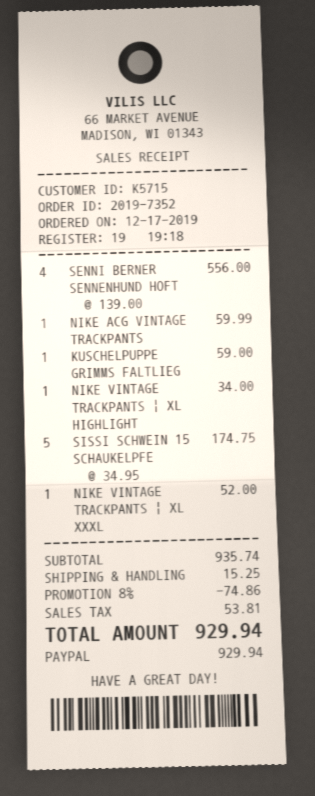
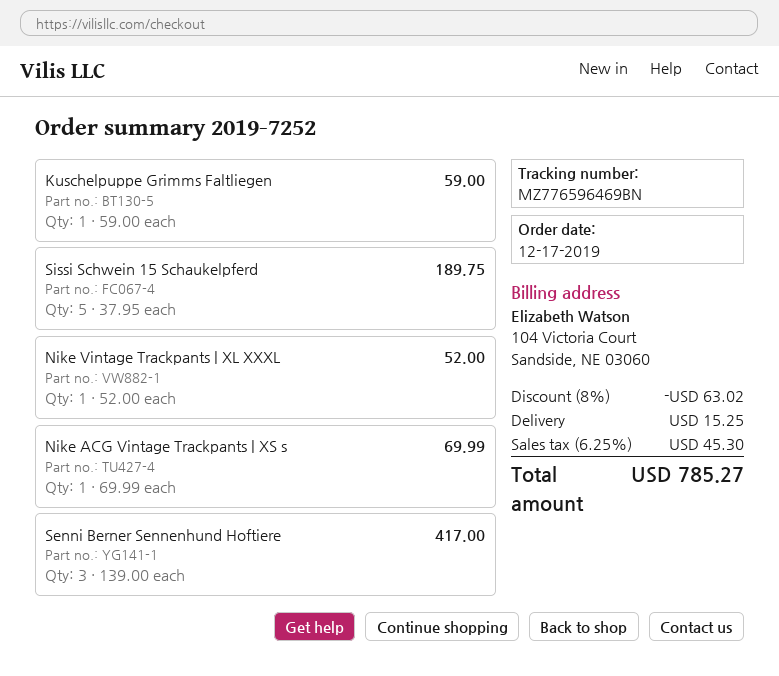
order number: 2019-7352 -> 2019-7252
SENNI BERNER SENNENHUND HOFT: 4 x 139.00 = 556.00 -> 3 x 139.00 = 417.00
NIKE ACG VINTAGE TRACKPANTS: 1 x 59.99 = 59.99 -> 1 x 69.99 = 69.99
NIKE VINTAGE TRACKPANTS | XL HIGHLIGHT: 1 x 34.00 = 34.00 -> none
SISSI SCHWEIN 15 SCHAUKELPFE: 5 x 34.95 = 174.75 -> 5 x 37.95 = 189.75
discount: 8% = 74.86 -> 8% = 63.02
tax: 53.81 -> 45.30
total: 929.94 -> 785.27

